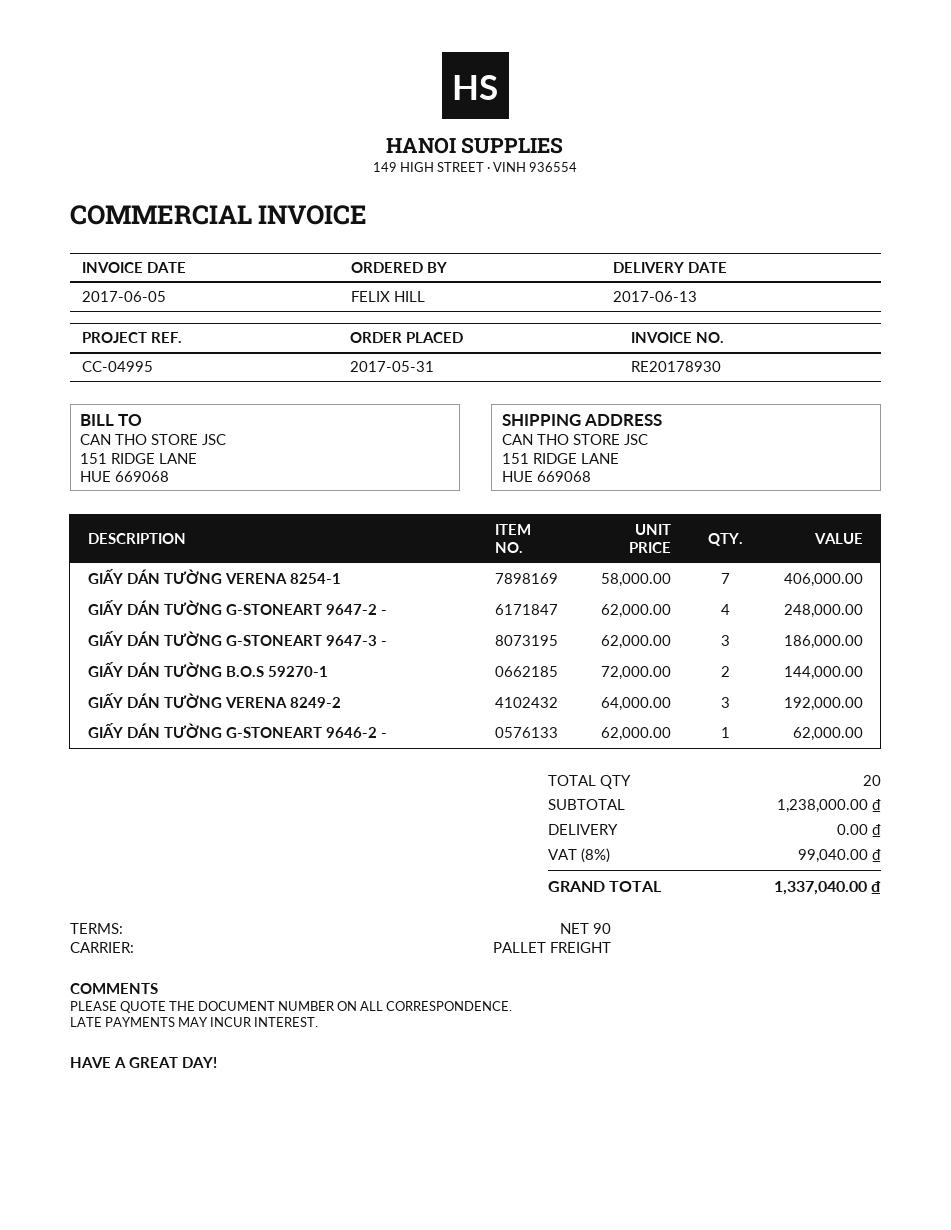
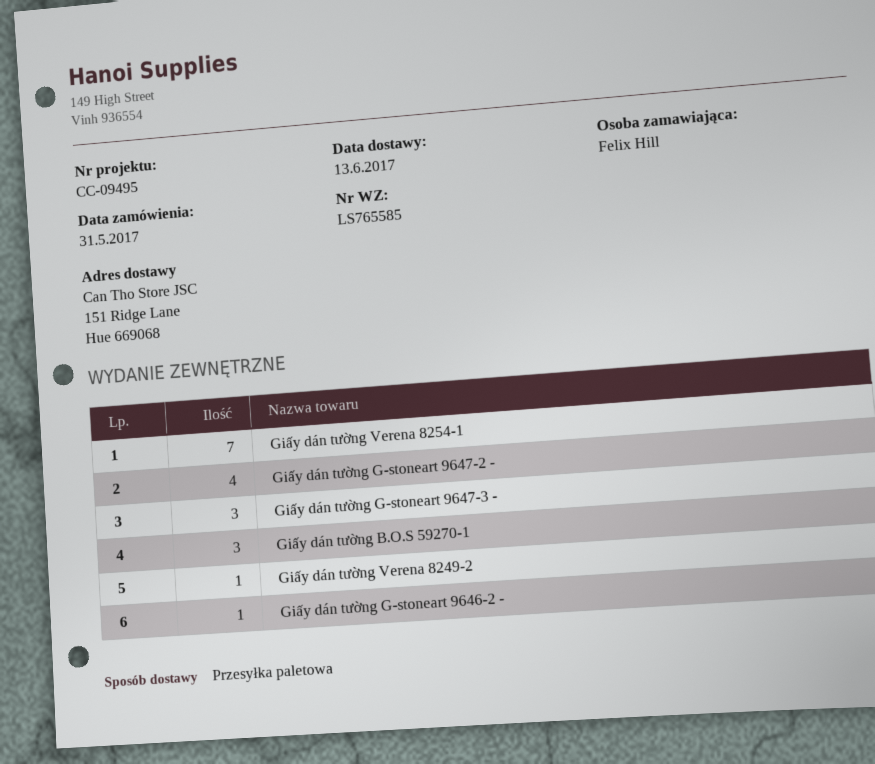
reference: CC-04995 -> CC-09495
GIẤY DÁN TƯỜNG B.O.S 59270-1: 2 -> 3
GIẤY DÁN TƯỜNG VERENA 8249-2: 3 -> 1

